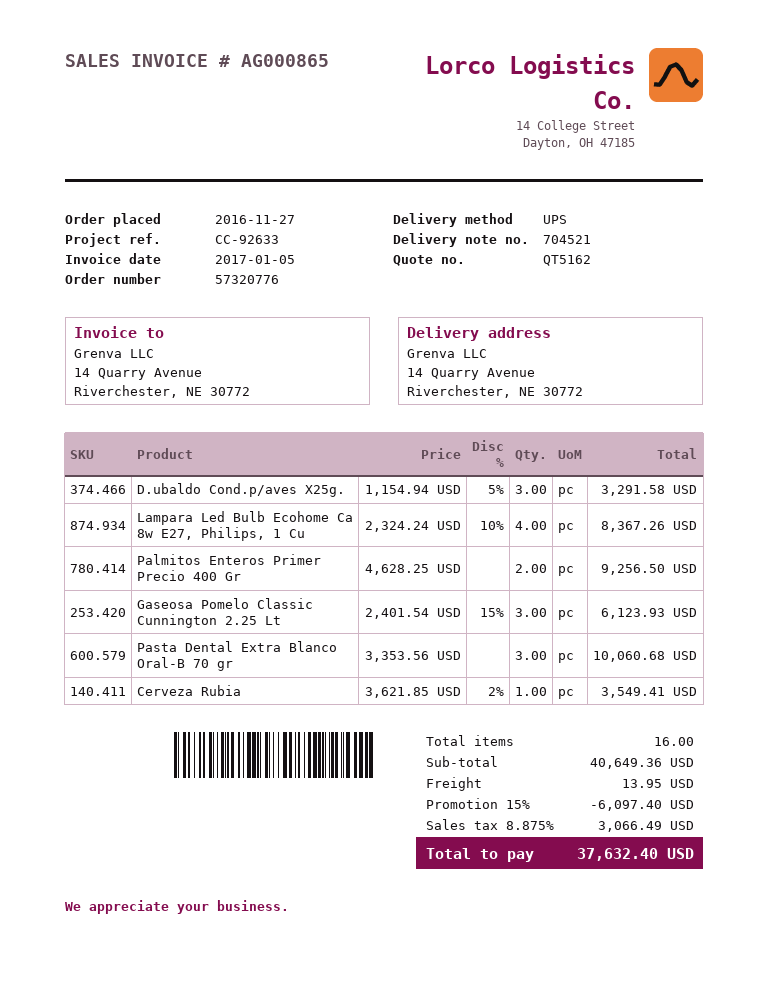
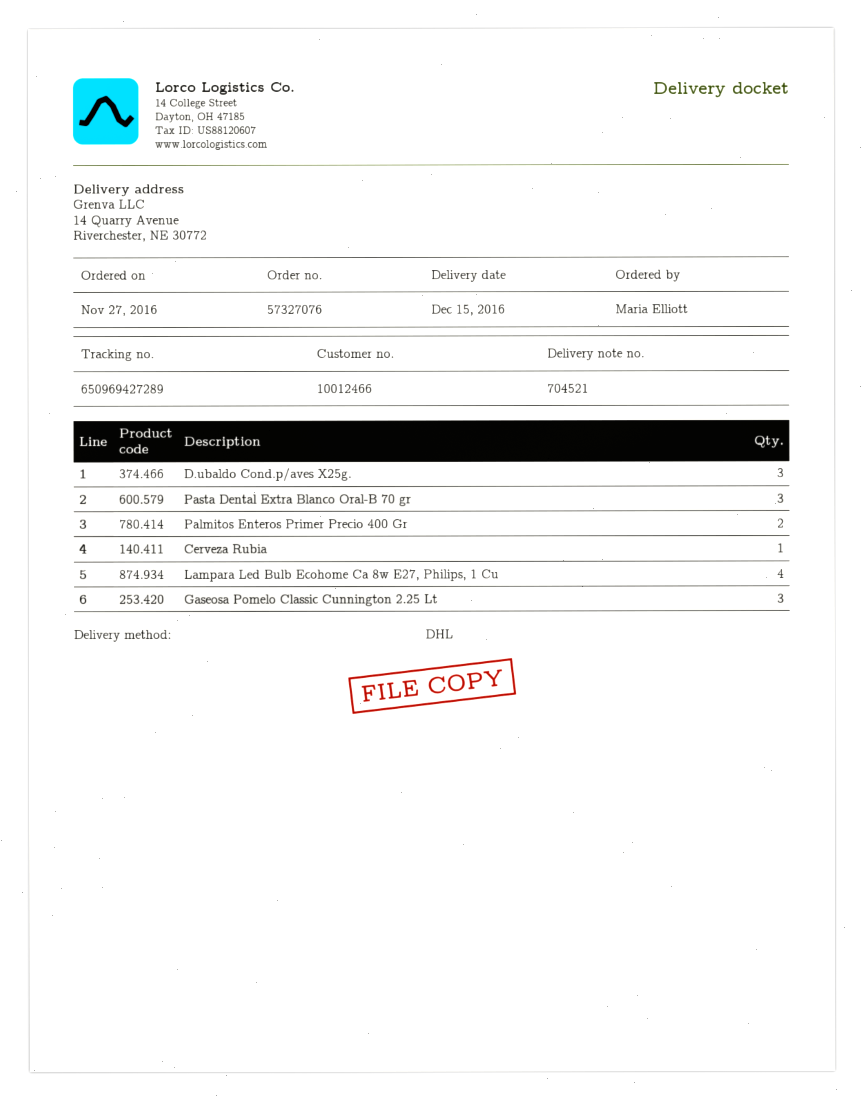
order number: 57320776 -> 57327076
shipping method: UPS -> DHL

